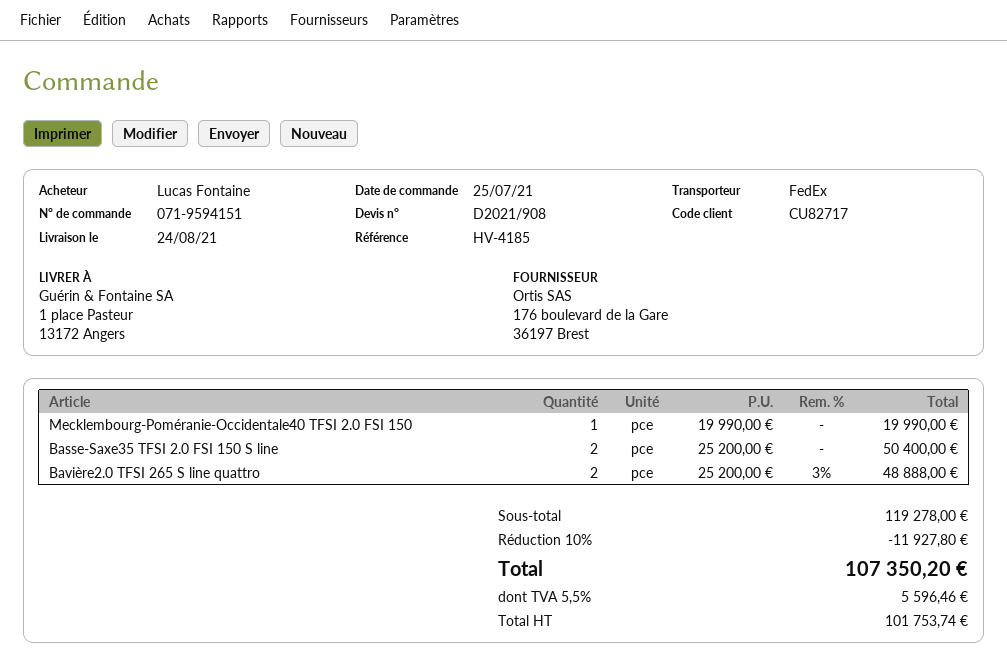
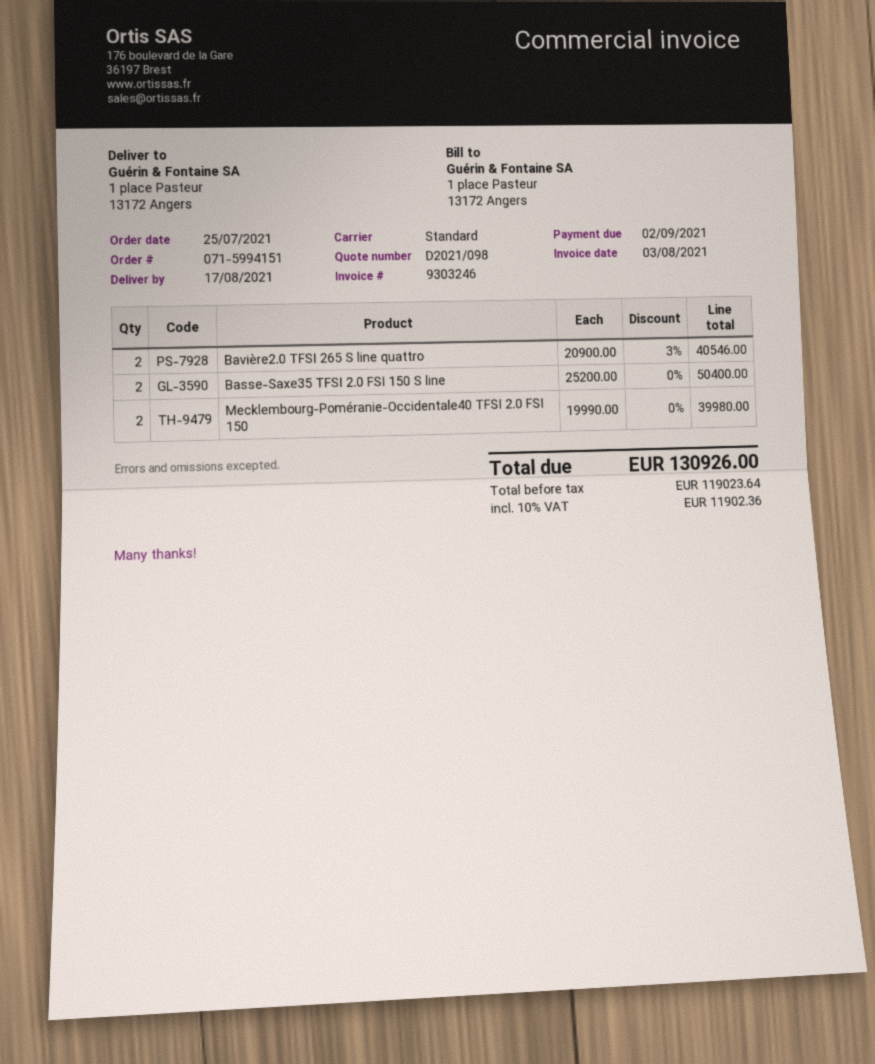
quote number: D2021/908 -> D2021/098
order number: 071-9594151 -> 071-5994151
delivery date: 2021-08-24 -> 2021-08-17
shipping method: FedEx -> standard
Mecklembourg-Poméranie-Occidentale40 TFSI 2.0 FSI 150: 1 x 19990.00 = 19990.00 -> 2 x 19990.00 = 39980.00
Bavière2.0 TFSI 265 S line quattro: 2 x 25200.00 - 3% = 48888.00 -> 2 x 20900.00 - 3% = 40546.00
discount: 10% = 11927.80 -> none
net: 101753.74 -> 119023.64
tax: 5.5% = 5596.46 -> 10% = 11902.36
total: 107350.20 -> 130926.00

